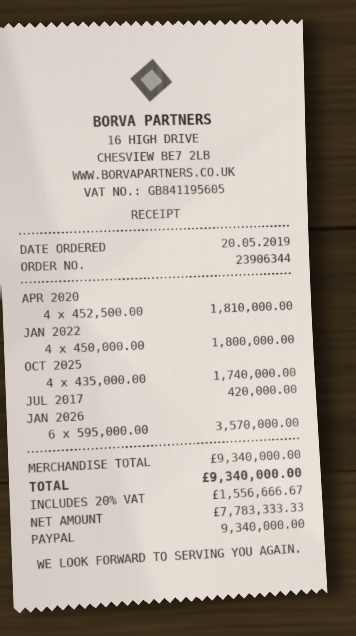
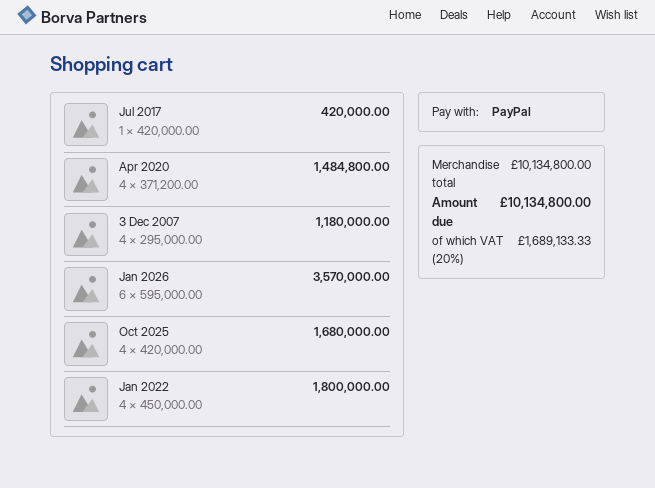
APR 2020: 4 x 452500.00 = 1810000.00 -> 4 x 371200.00 = 1484800.00
OCT 2025: 4 x 435000.00 = 1740000.00 -> 4 x 420000.00 = 1680000.00
3 Dec 2007: none -> 4 x 295000.00 = 1180000.00
subtotal: 9340000.00 -> 10134800.00
tax: 20% = 1556666.67 -> 20% = 1689133.33
total: 9340000.00 -> 10134800.00

